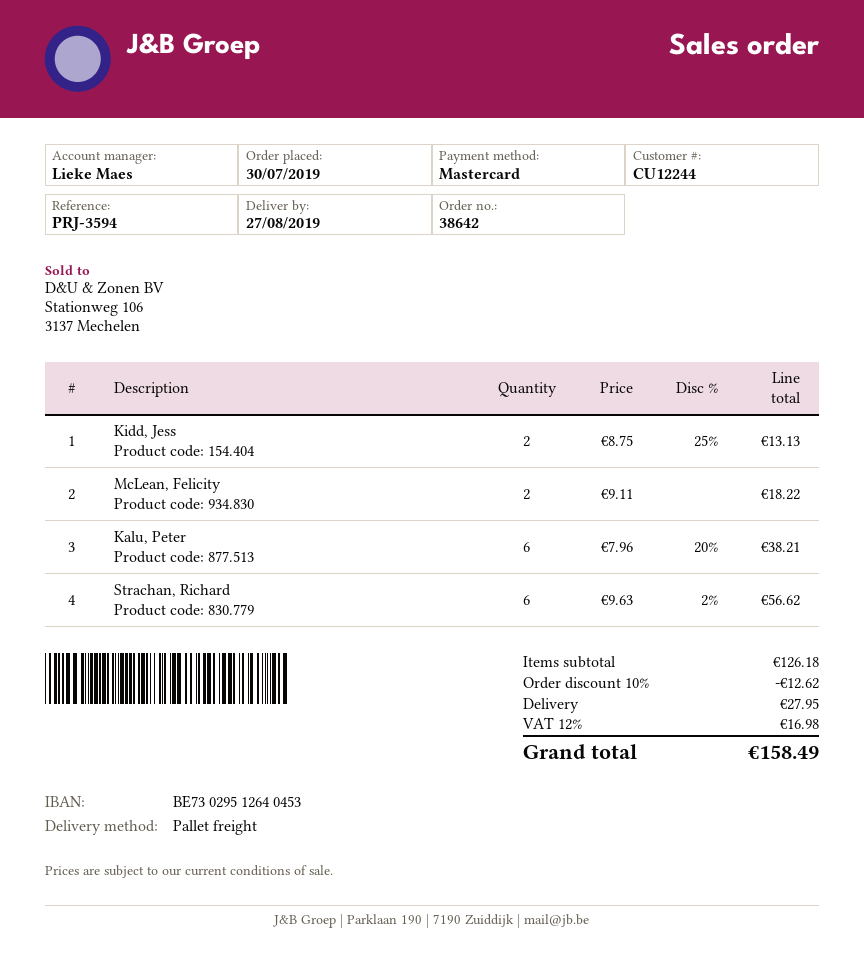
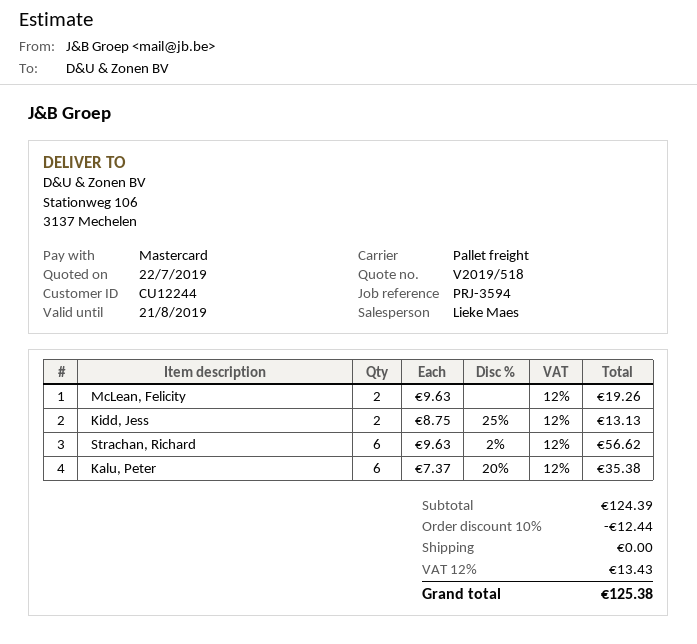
McLean, Felicity: 2 x 9.11 = 18.22 -> 2 x 9.63 = 19.26
Kalu, Peter: 6 x 7.96 - 20% = 38.21 -> 6 x 7.37 - 20% = 35.38
subtotal: 126.18 -> 124.39
discount: 10% = 12.62 -> 10% = 12.44
shipping: 27.95 -> 0.00
tax: 12% = 16.98 -> 12% = 13.43
total: 158.49 -> 125.38

